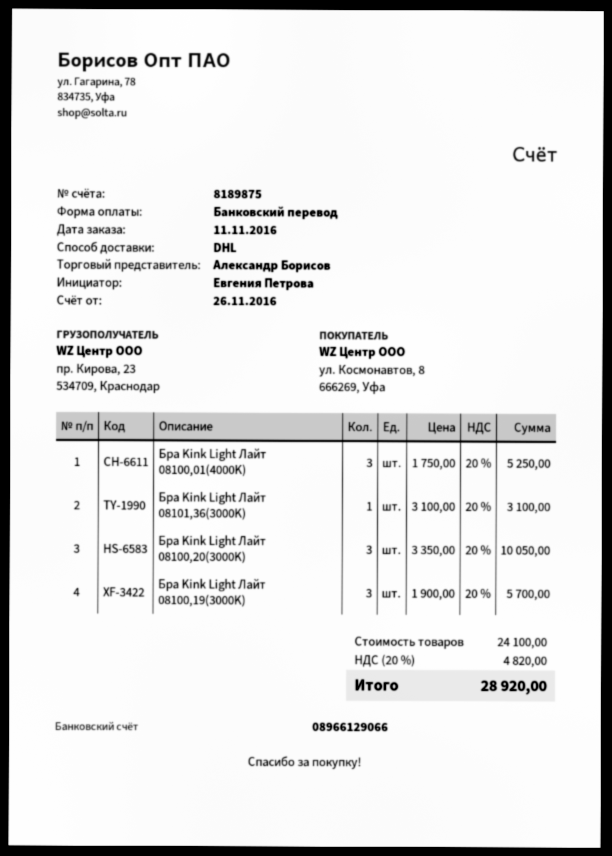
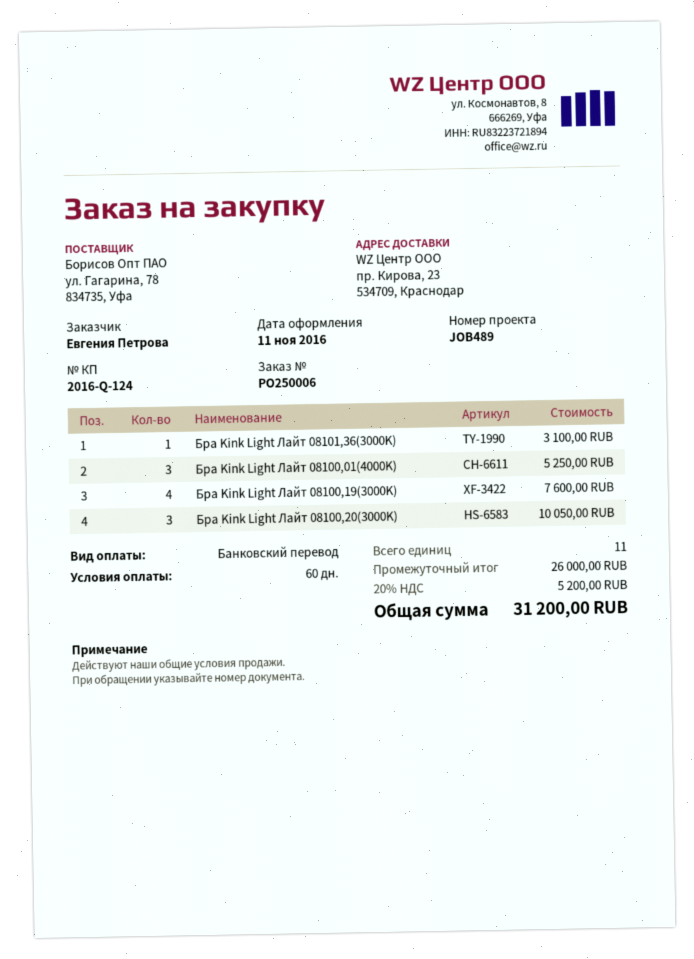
Бра Kink Light Лайт 08100,19(3000K): 3 for 5700.00 -> 4 for 7600.00
subtotal: 24100.00 -> 26000.00
tax: 20% = 4820.00 -> 20% = 5200.00
total: 28920.00 -> 31200.00

